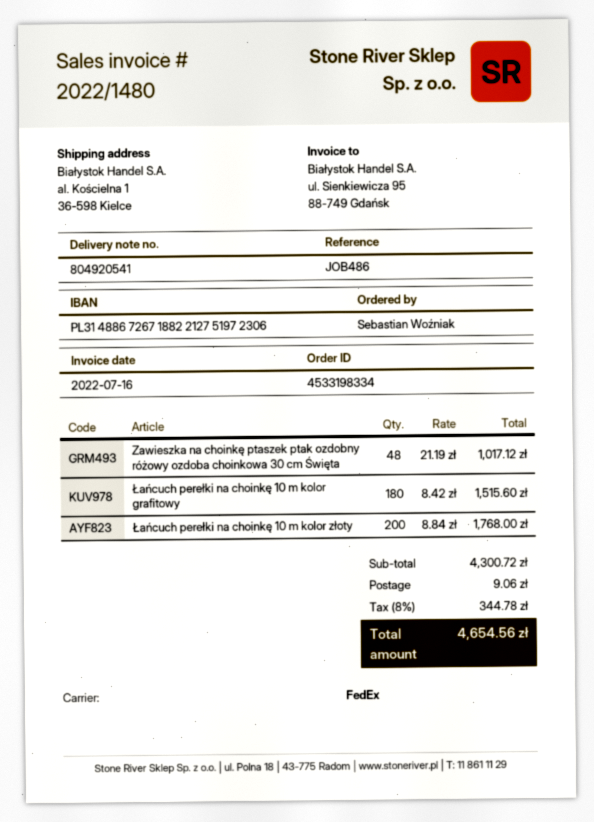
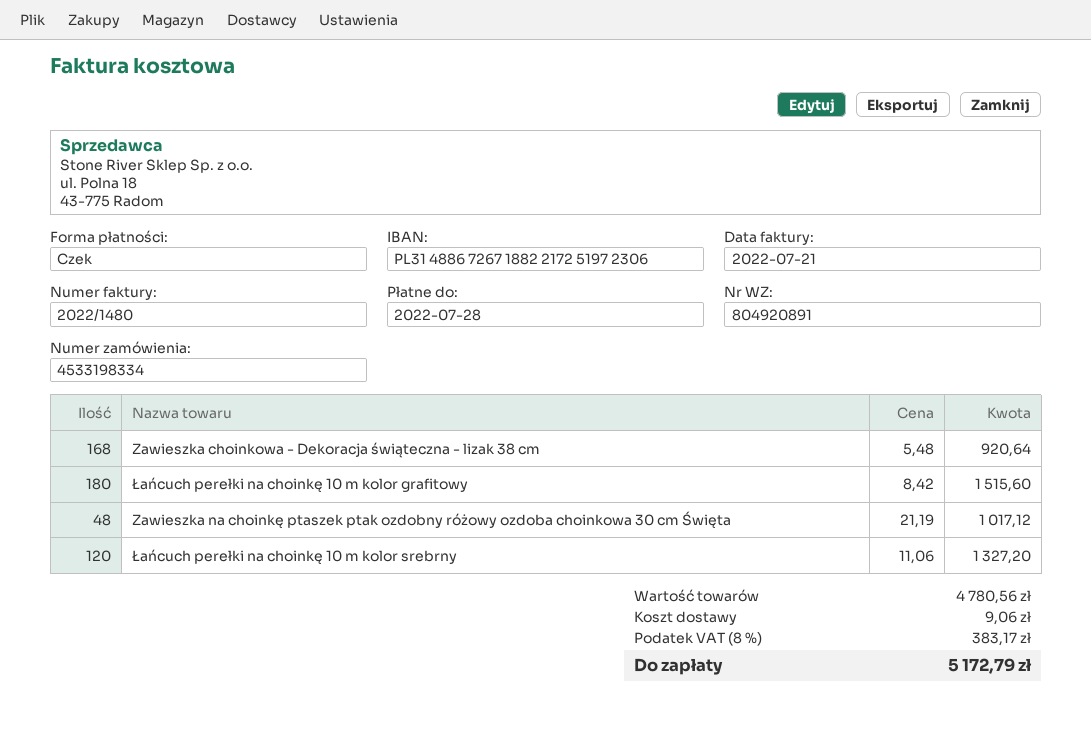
delivery note number: 804920541 -> 804920891
invoice date: 2022-07-16 -> 2022-07-21
bank account: PL31488672671882212751972306 -> PL31488672671882217251972306
Łańcuch perełki na choinkę 10 m kolor złoty: 200 x 8.84 = 1768.00 -> none
Zawieszka choinkowa - Dekoracja świąteczna - lizak 38 cm: none -> 168 x 5.48 = 920.64
Łańcuch perełki na choinkę 10 m kolor srebrny: none -> 120 x 11.06 = 1327.20
subtotal: 4300.72 -> 4780.56
tax: 8% = 344.78 -> 8% = 383.17
total: 4654.56 -> 5172.79

